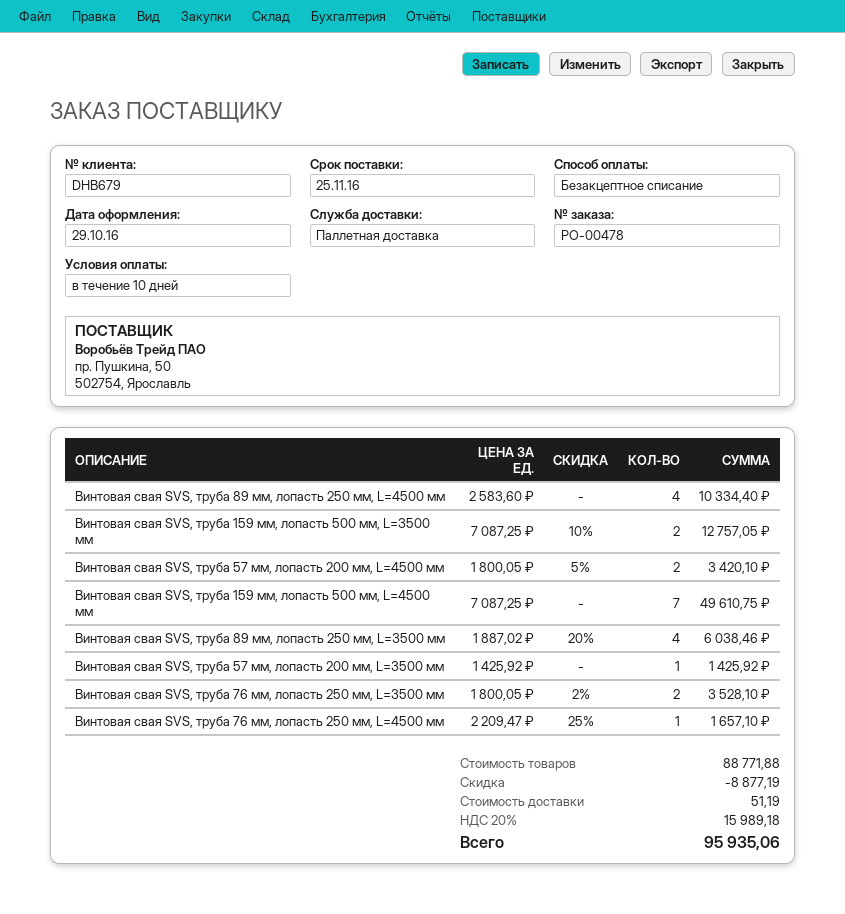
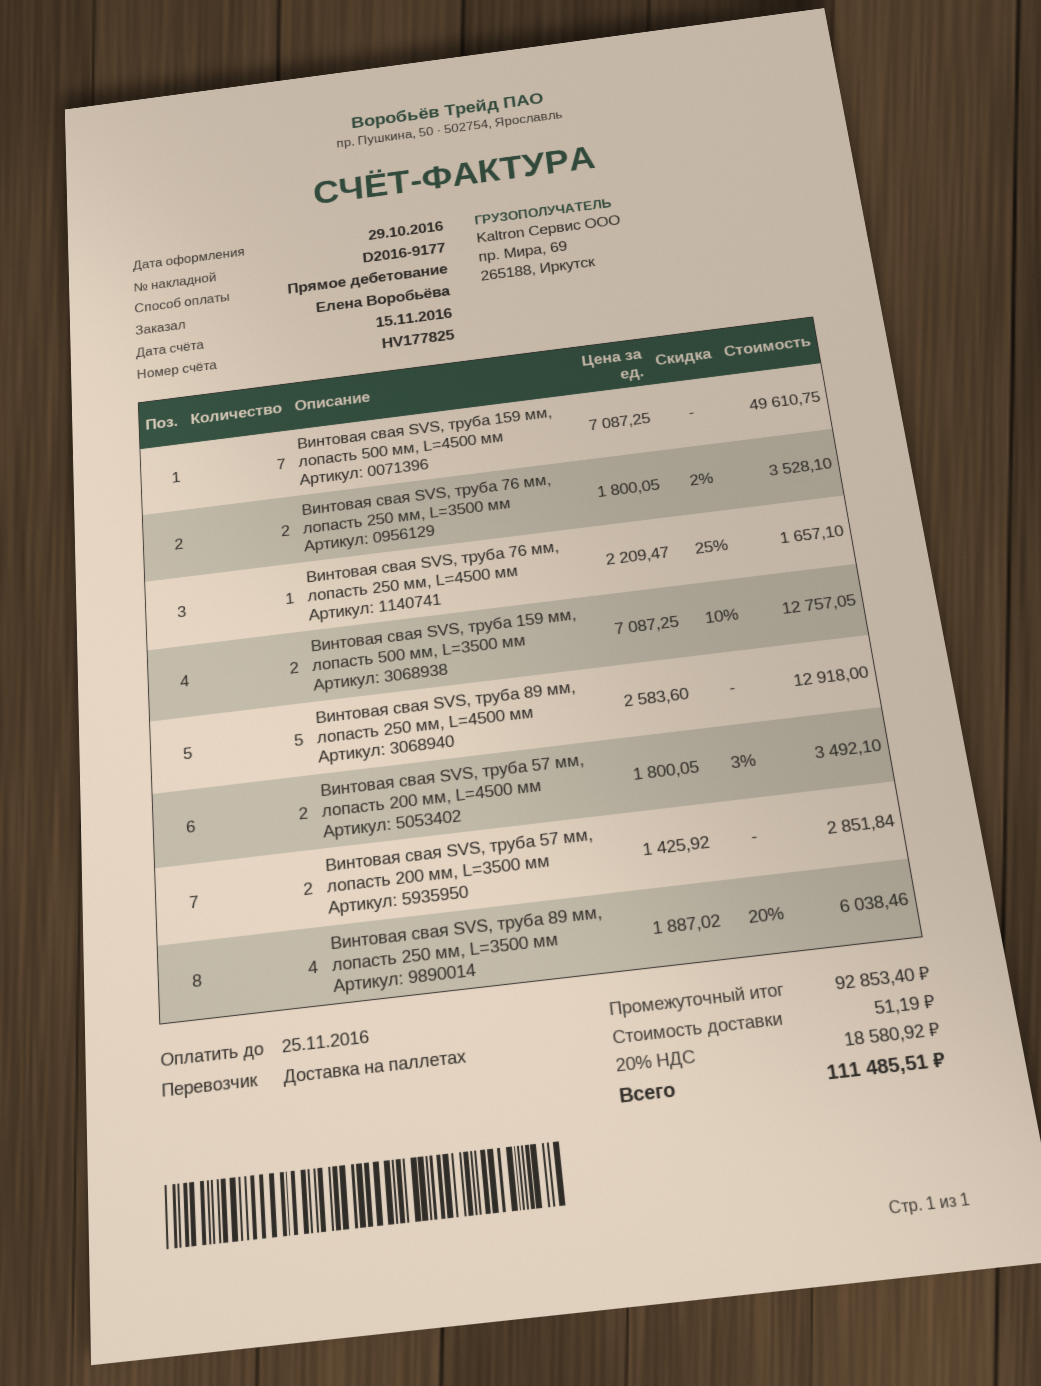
Винтовая свая SVS, труба 89 мм, лопасть 250 мм, L=4500 мм: 4 x 2583.60 = 10334.40 -> 5 x 2583.60 = 12918.00
Винтовая свая SVS, труба 57 мм, лопасть 200 мм, L=4500 мм: 2 x 1800.05 - 5% = 3420.10 -> 2 x 1800.05 - 3% = 3492.10
Винтовая свая SVS, труба 57 мм, лопасть 200 мм, L=3500 мм: 1 x 1425.92 = 1425.92 -> 2 x 1425.92 = 2851.84
subtotal: 88771.88 -> 92853.40
discount: 8877.19 -> none
tax: 20% = 15989.18 -> 20% = 18580.92
total: 95935.06 -> 111485.51

